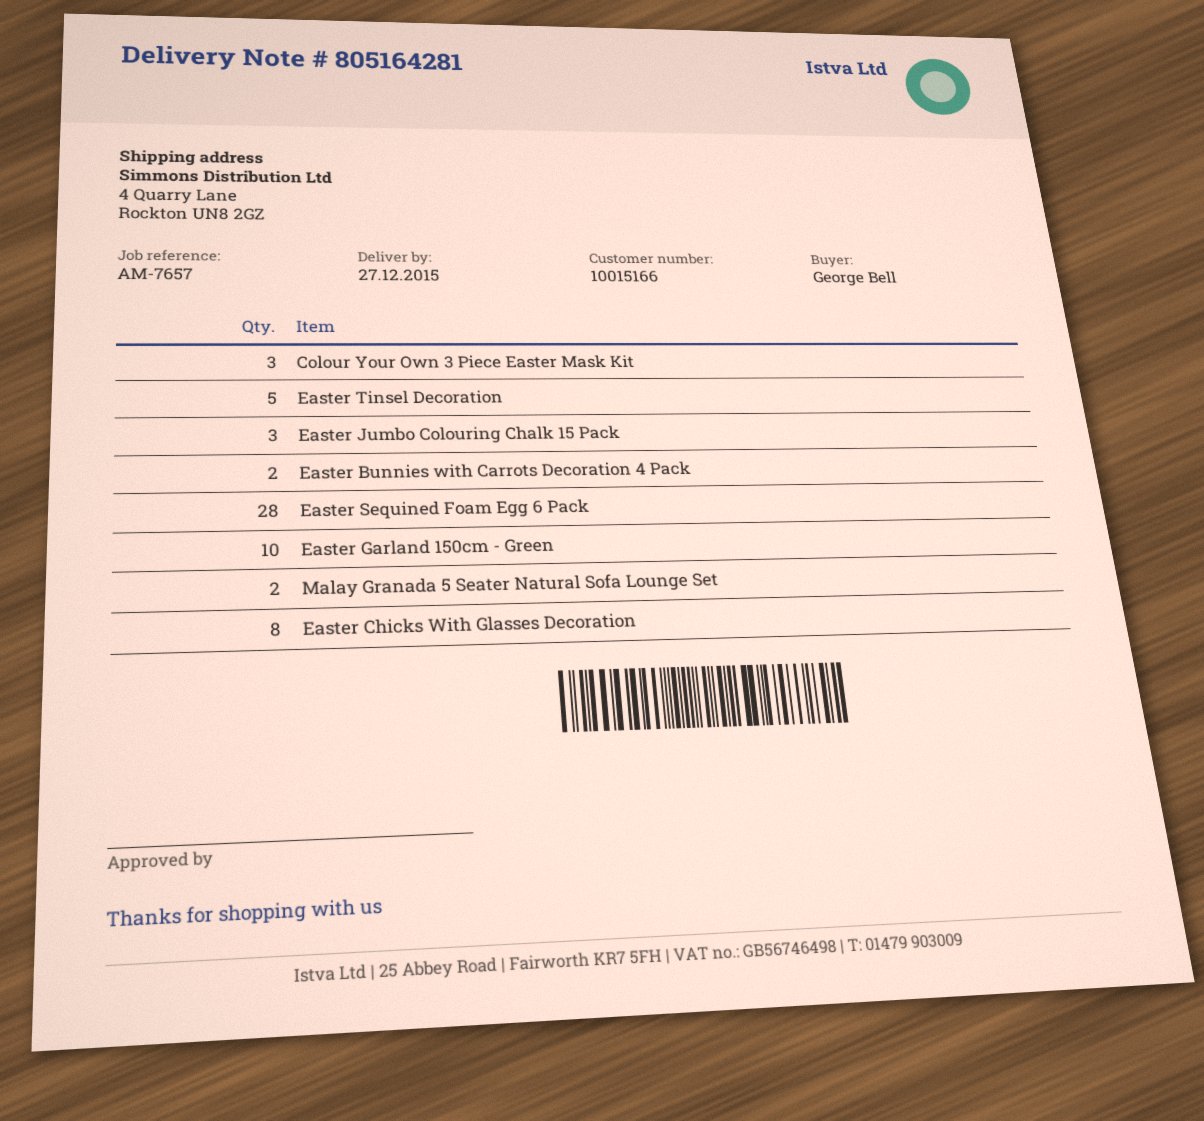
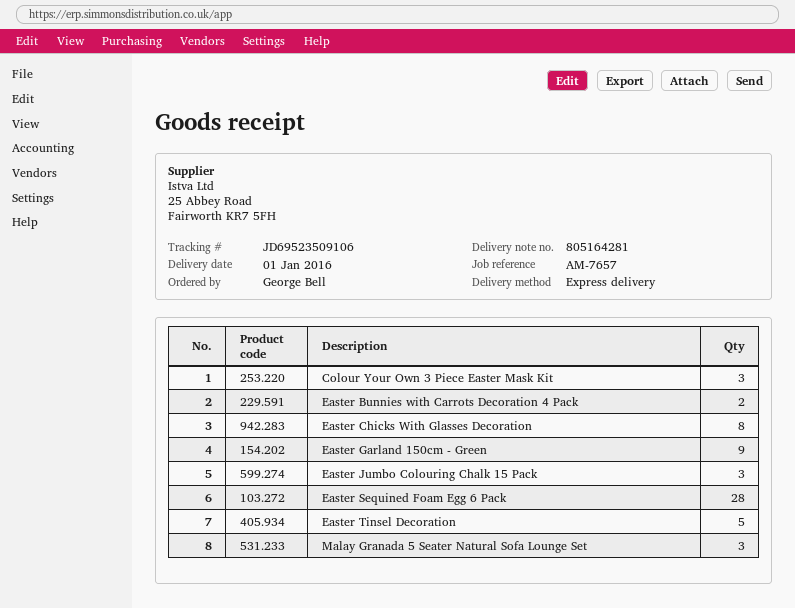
delivery date: 2015-12-27 -> 2016-01-01
Easter Garland 150cm - Green: 10 -> 9
Malay Granada 5 Seater Natural Sofa Lounge Set: 2 -> 3

